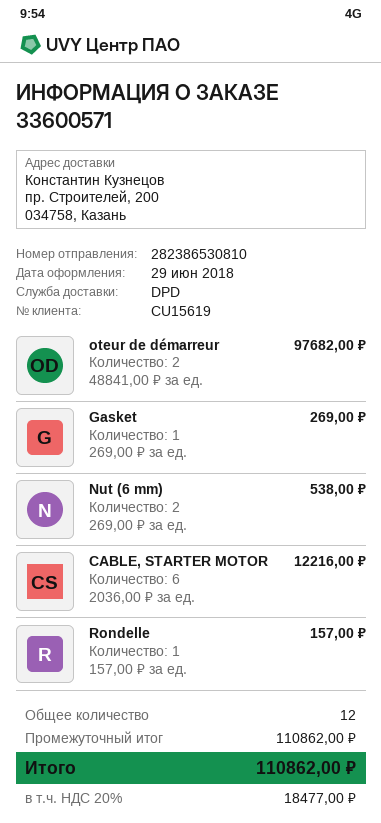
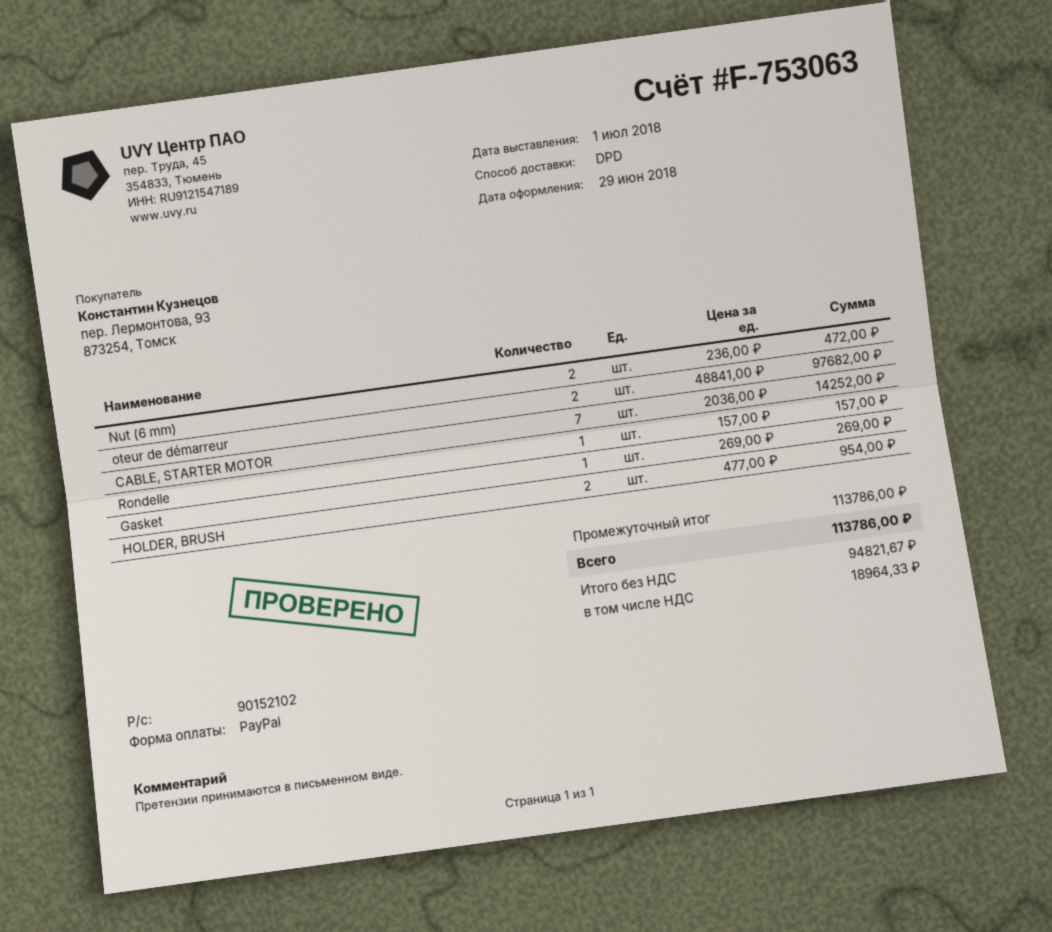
Nut (6 mm): 2 x 269.00 = 538.00 -> 2 x 236.00 = 472.00
CABLE, STARTER MOTOR: 6 x 2036.00 = 12216.00 -> 7 x 2036.00 = 14252.00
HOLDER, BRUSH: none -> 2 x 477.00 = 954.00
subtotal: 110862.00 -> 113786.00
tax: 18477.00 -> 18964.33
total: 110862.00 -> 113786.00

